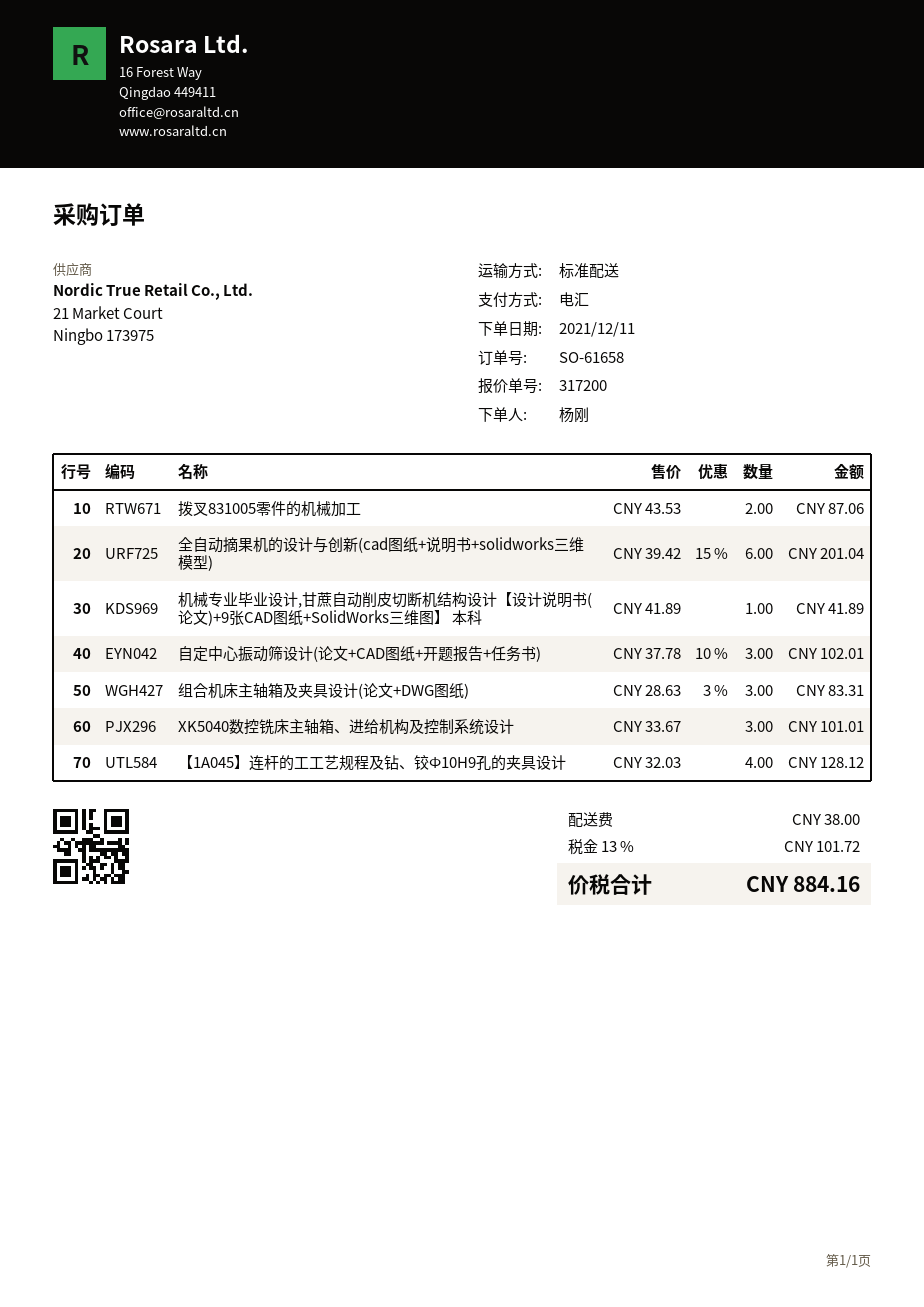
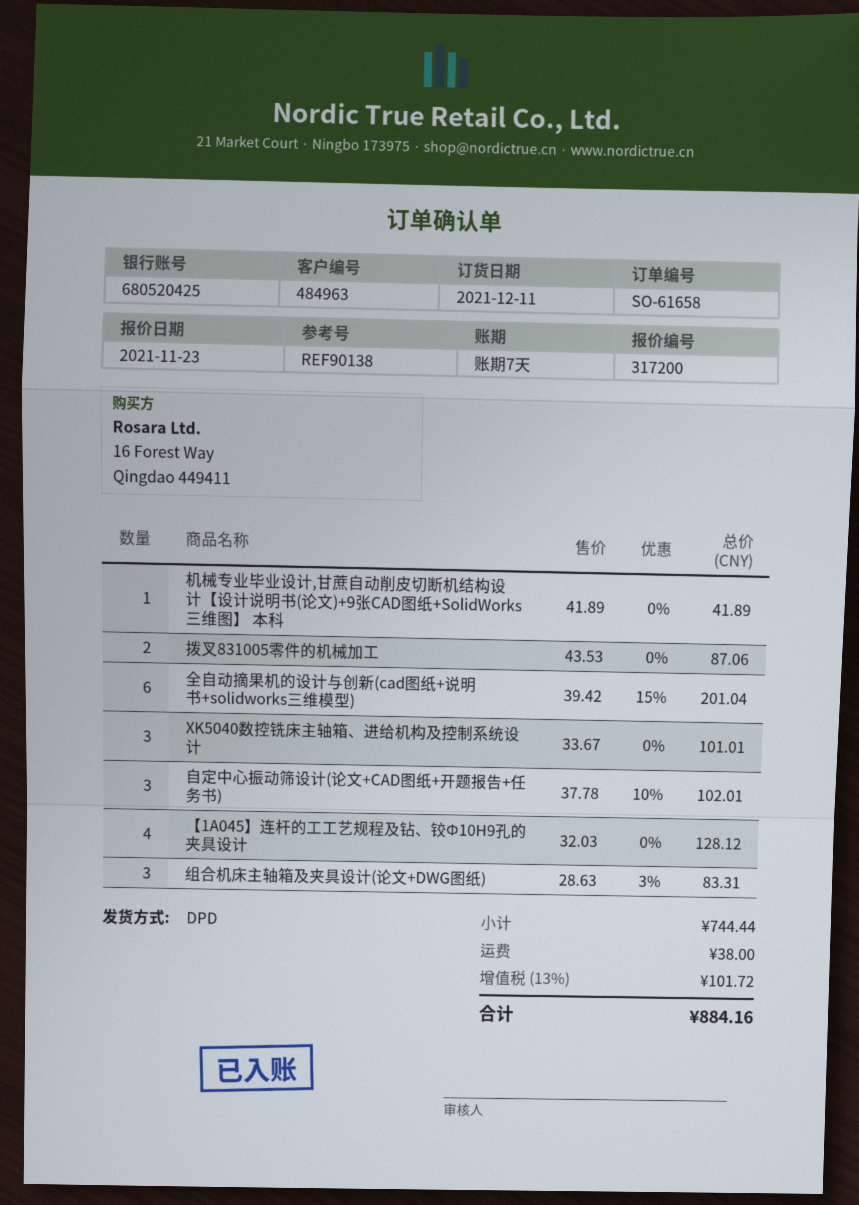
shipping method: standard -> DPD

